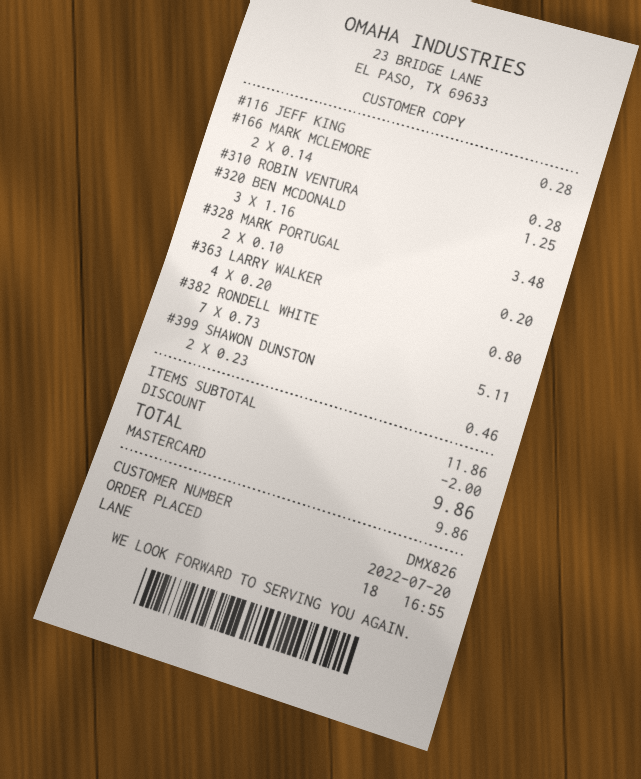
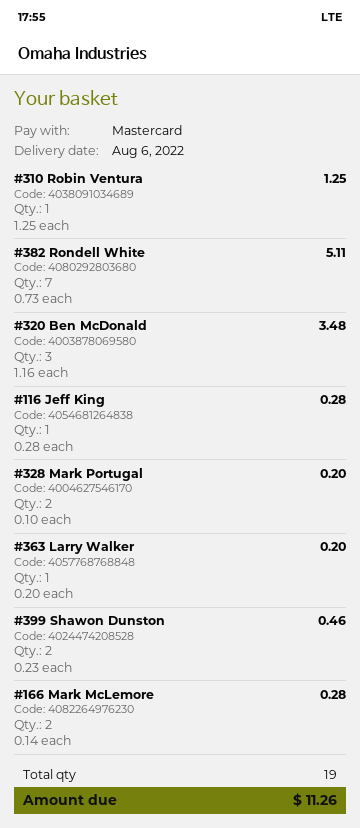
#363 LARRY WALKER: 4 x 0.20 = 0.80 -> 1 x 0.20 = 0.20
discount: 2.00 -> none
total: 9.86 -> 11.26

